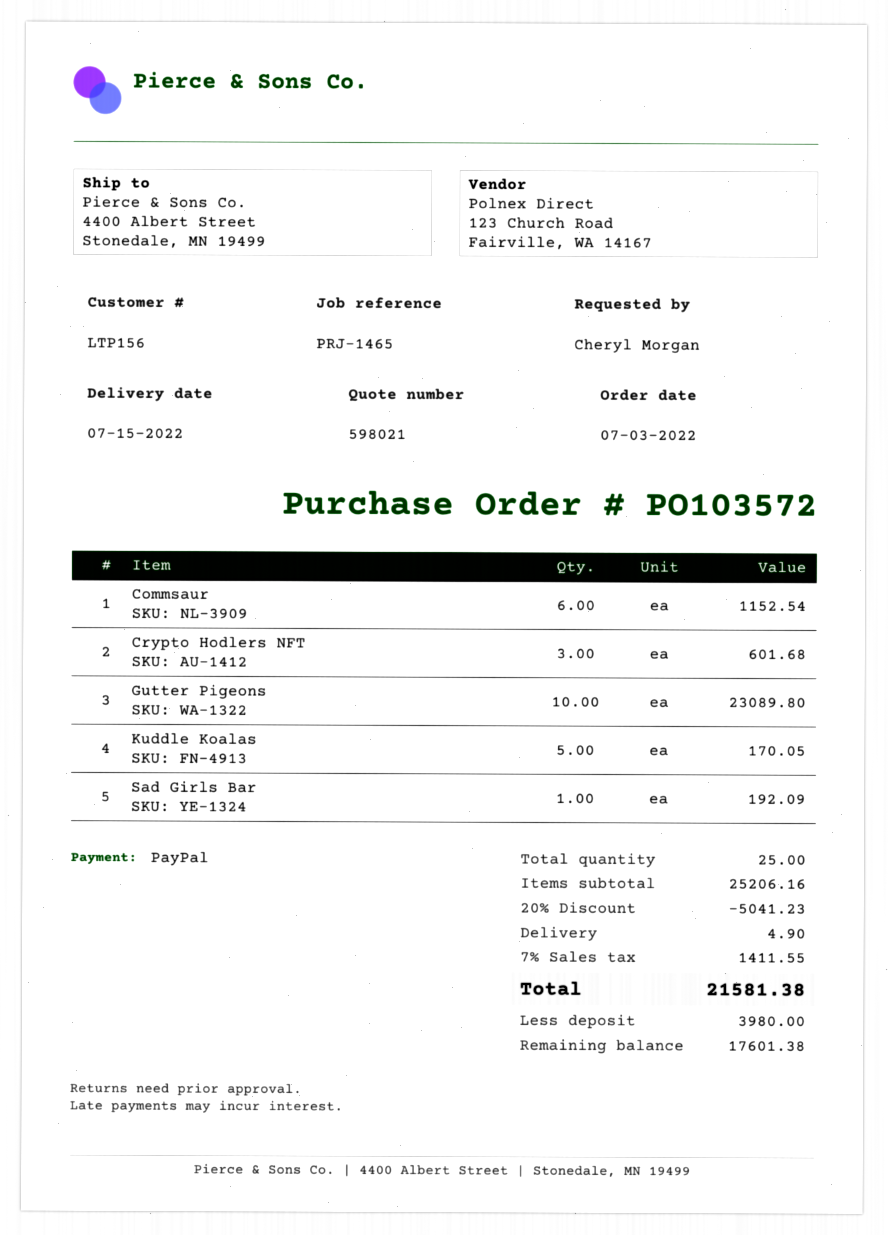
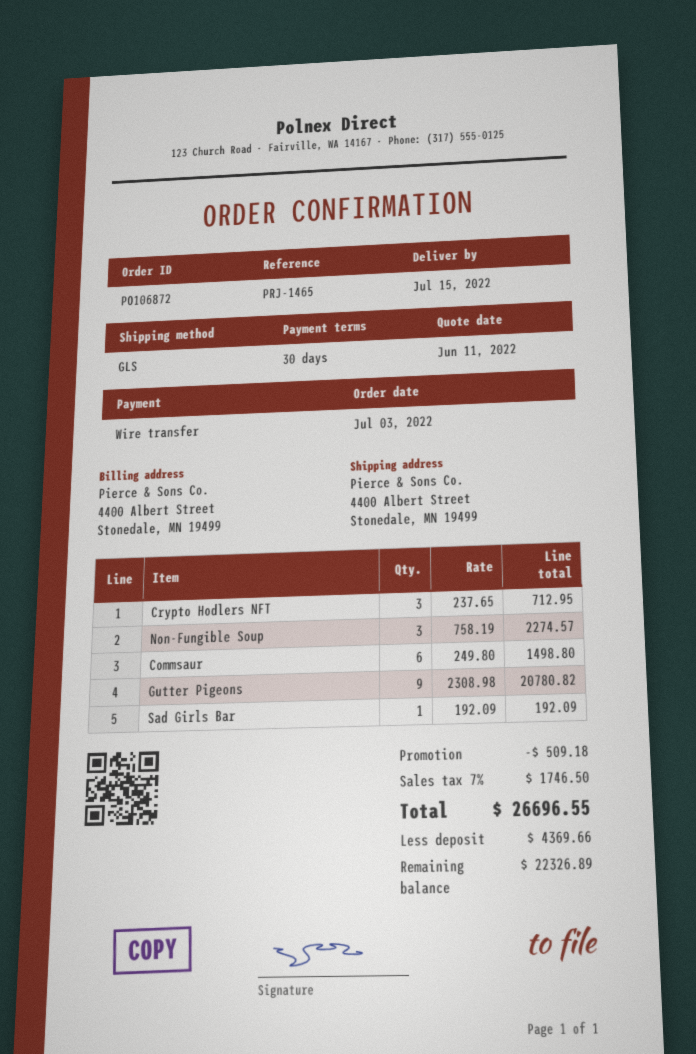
order number: PO103572 -> PO106872
payment method: PayPal -> bank transfer
Commsaur: 6 for 1152.54 -> 6 for 1498.80
Crypto Hodlers NFT: 3 for 601.68 -> 3 for 712.95
Gutter Pigeons: 10 for 23089.80 -> 9 for 20780.82
Kuddle Koalas: 5 for 170.05 -> none
Non-Fungible Soup: none -> 3 for 2274.57
discount: 5041.23 -> 509.18
shipping: 4.90 -> none
tax: 7% = 1411.55 -> 7% = 1746.50
total: 21581.38 -> 26696.55
deposit: 3980.00 -> 4369.66
balance: 17601.38 -> 22326.89

